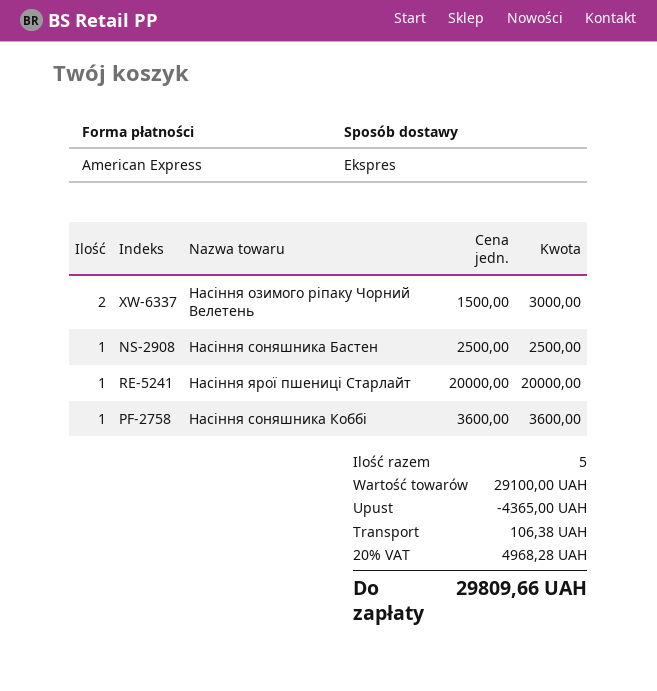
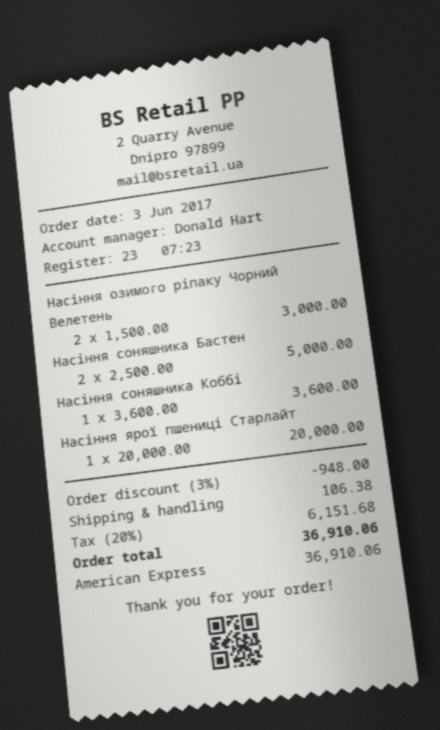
Насіння соняшника Бастен: 1 x 2500.00 = 2500.00 -> 2 x 2500.00 = 5000.00
discount: 4365.00 -> 948.00
tax: 20% = 4968.28 -> 20% = 6151.68
total: 29809.66 -> 36910.06

